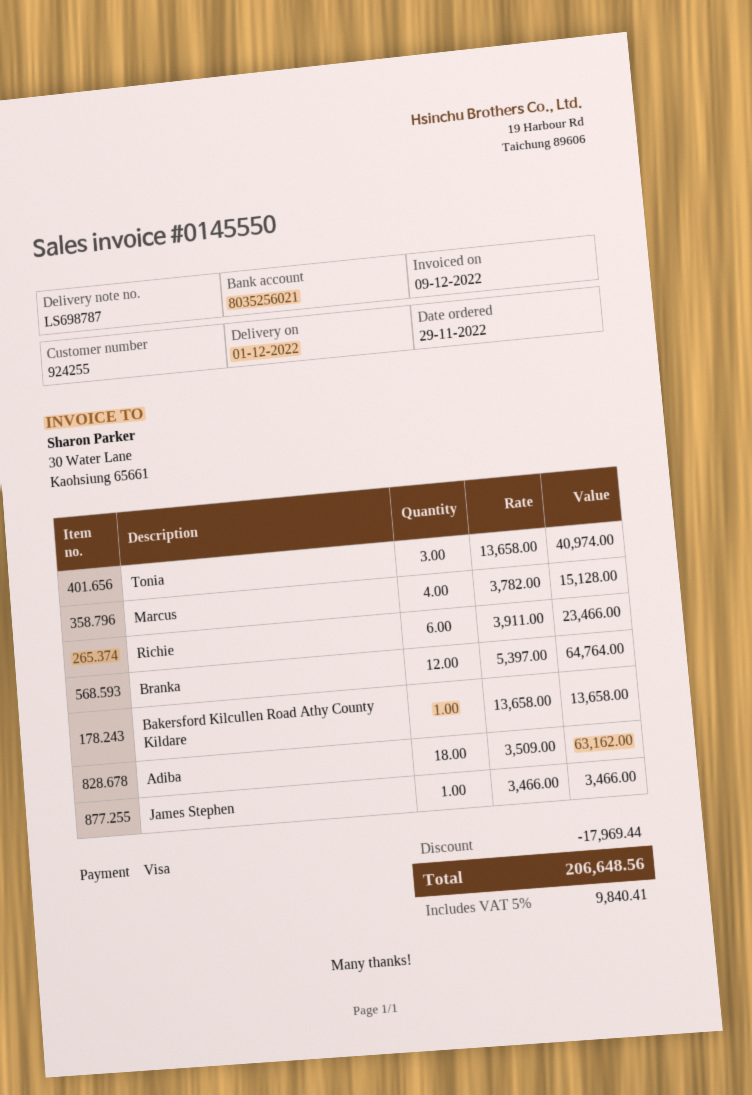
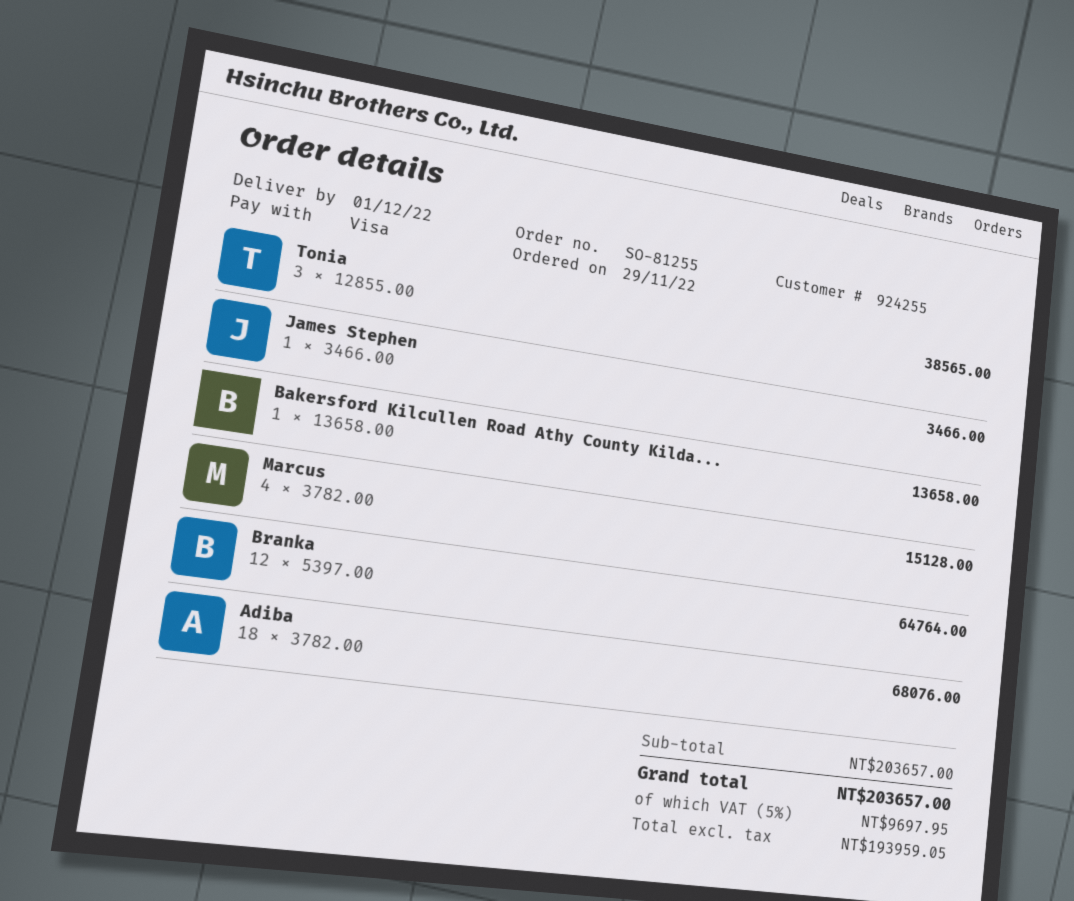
Tonia: 3 x 13658.00 = 40974.00 -> 3 x 12855.00 = 38565.00
Richie: 6 x 3911.00 = 23466.00 -> none
Adiba: 18 x 3509.00 = 63162.00 -> 18 x 3782.00 = 68076.00
discount: 17969.44 -> none
tax: 5% = 9840.41 -> 5% = 9697.95
total: 206648.56 -> 203657.00

